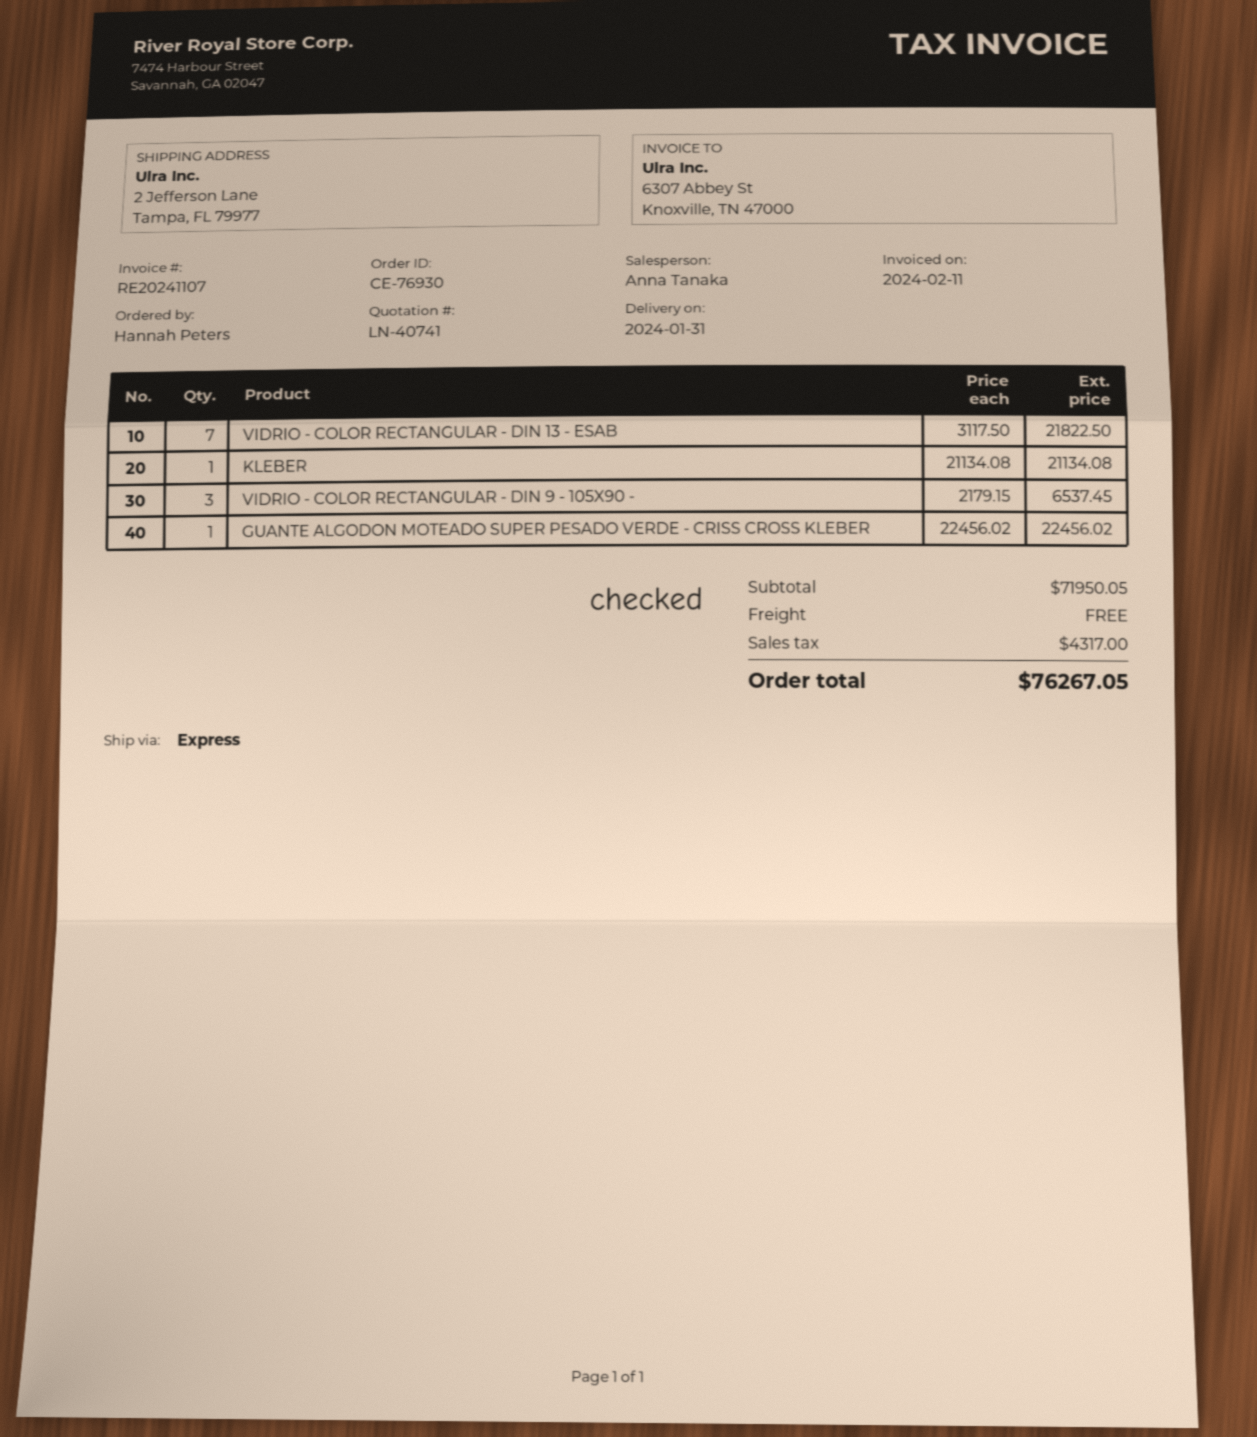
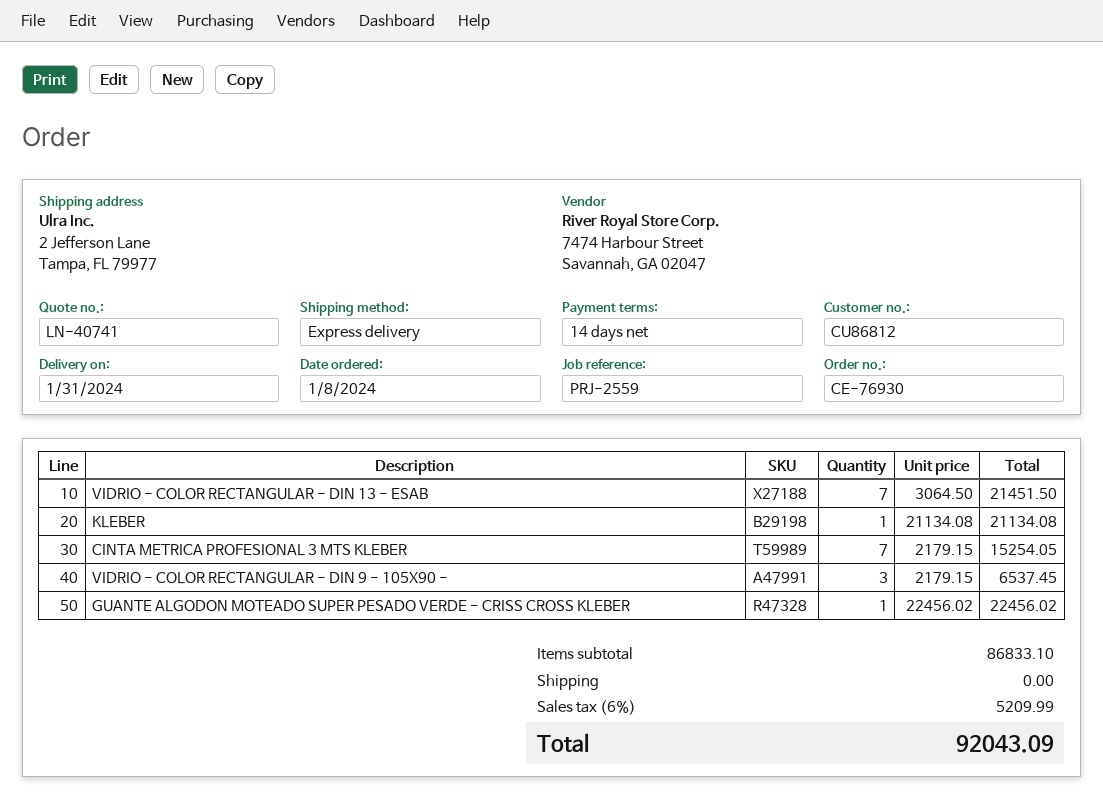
VIDRIO - COLOR RECTANGULAR - DIN 13 - ESAB: 7 x 3117.50 = 21822.50 -> 7 x 3064.50 = 21451.50
CINTA METRICA PROFESIONAL 3 MTS KLEBER: none -> 7 x 2179.15 = 15254.05
subtotal: 71950.05 -> 86833.10
tax: 4317.00 -> 5209.99
total: 76267.05 -> 92043.09

